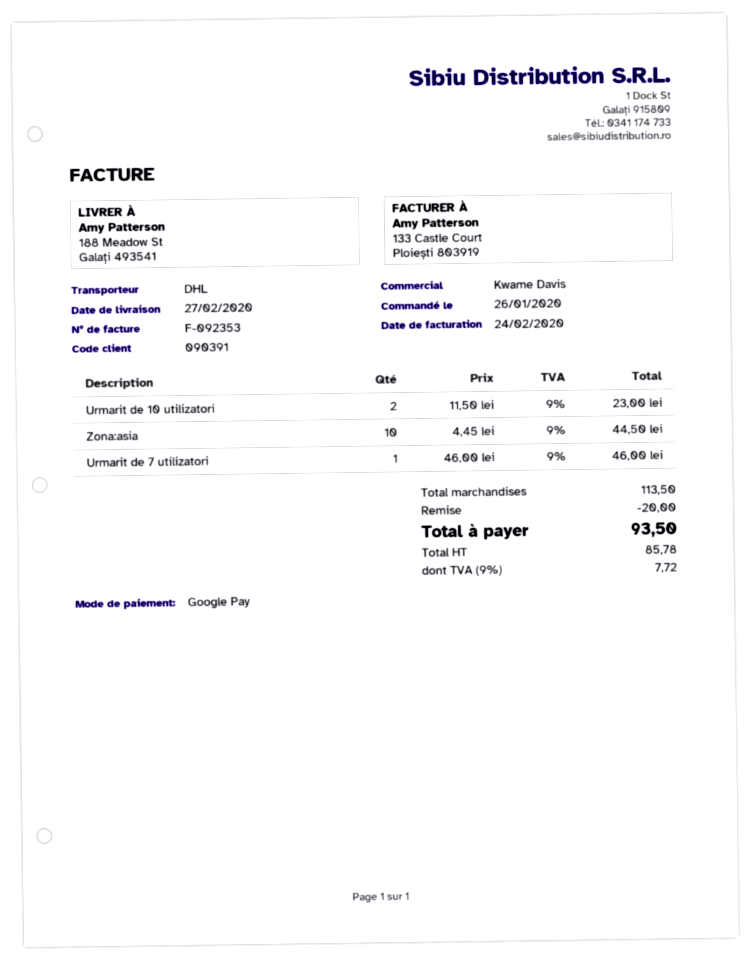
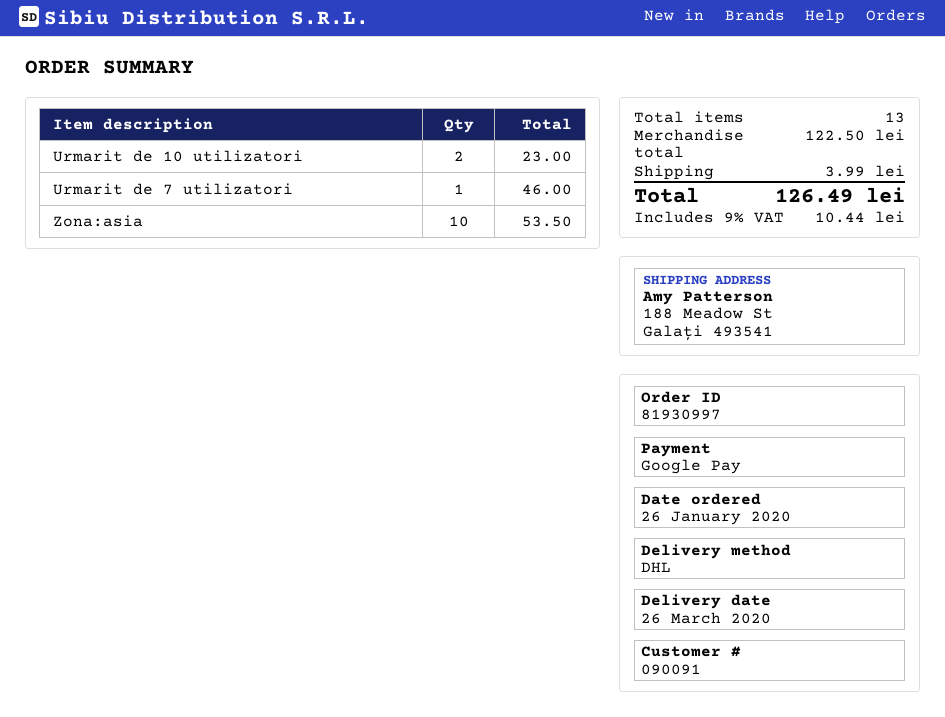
delivery date: 2020-02-27 -> 2020-03-26
customer number: 090391 -> 090091
Zona:asia: 10 for 44.50 -> 10 for 53.50
subtotal: 113.50 -> 122.50
discount: 20.00 -> none
shipping: none -> 3.99
tax: 9% = 7.72 -> 9% = 10.44
total: 93.50 -> 126.49

